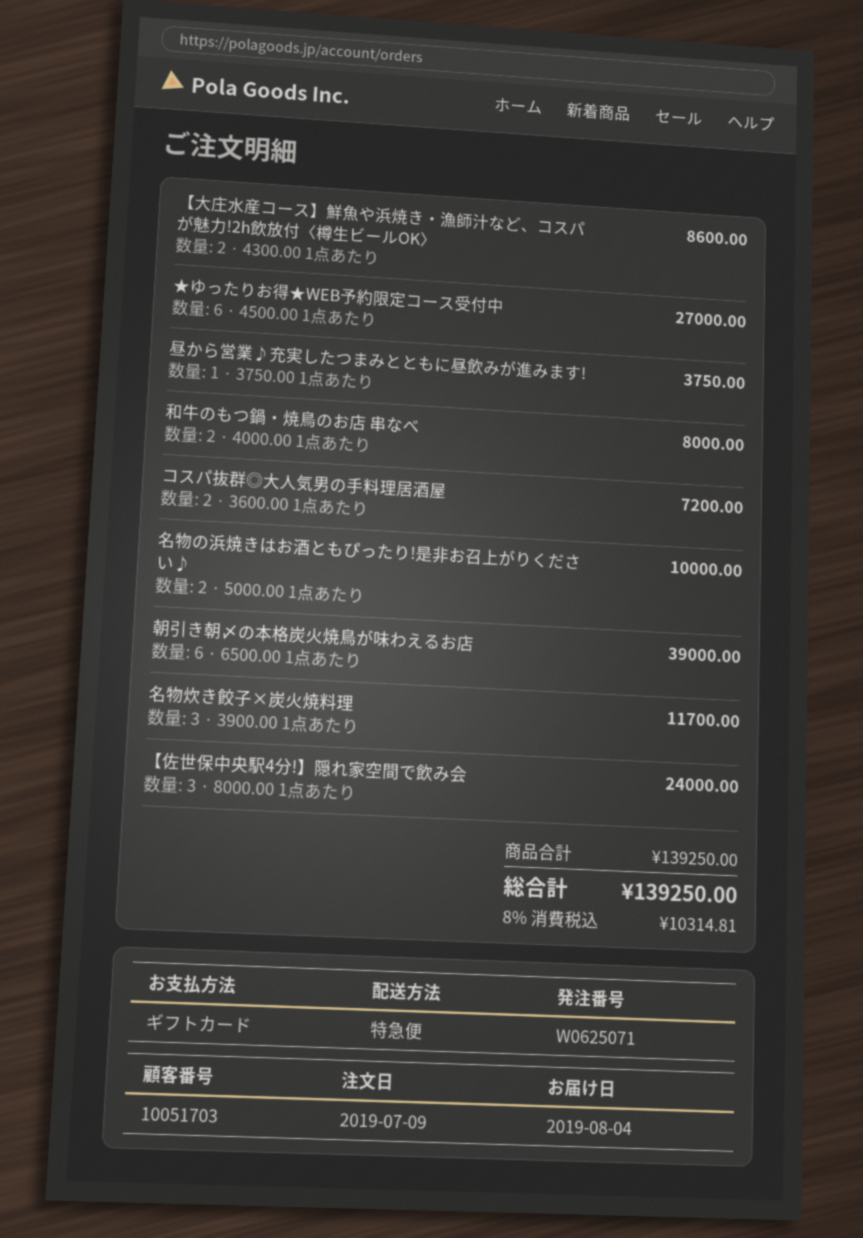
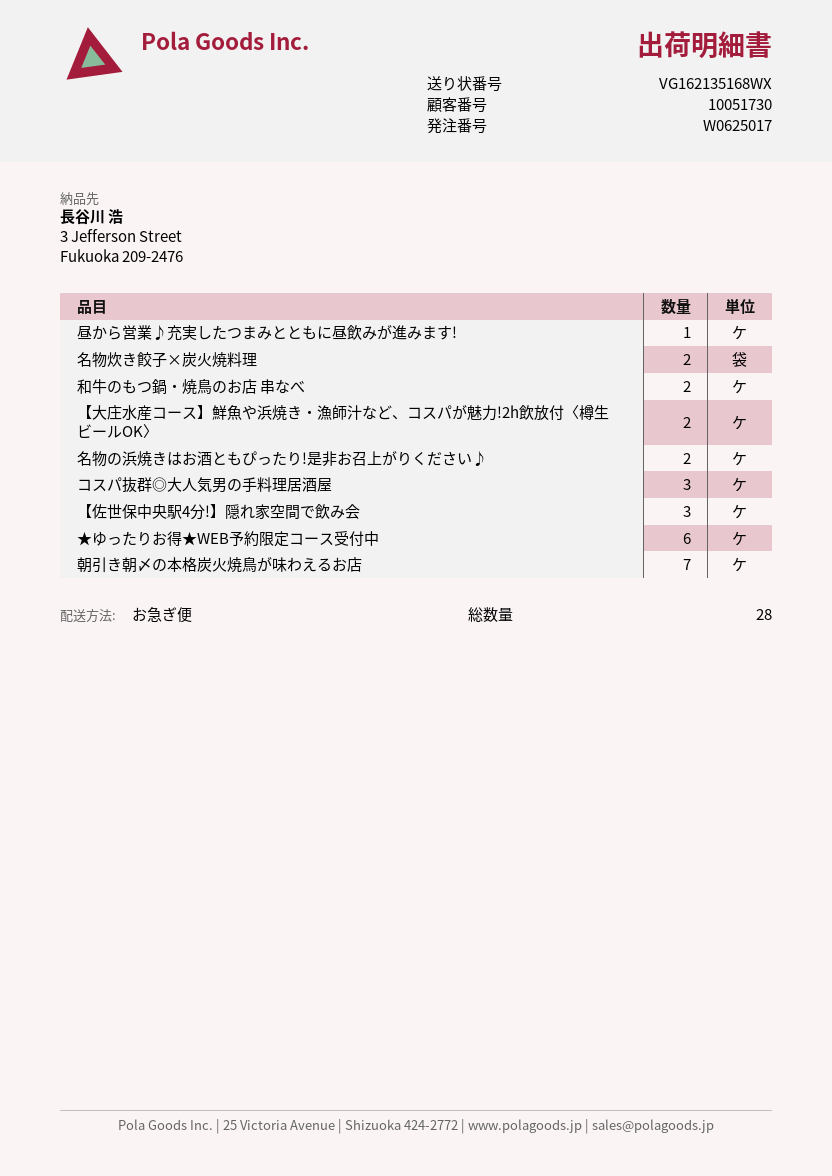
order number: W0625071 -> W0625017
customer number: 10051703 -> 10051730
コスパ抜群◎大人気男の手料理居酒屋: 2 -> 3
朝引き朝〆の本格炭火焼鳥が味わえるお店: 6 -> 7
名物炊き餃子×炭火焼料理: 3 -> 2

